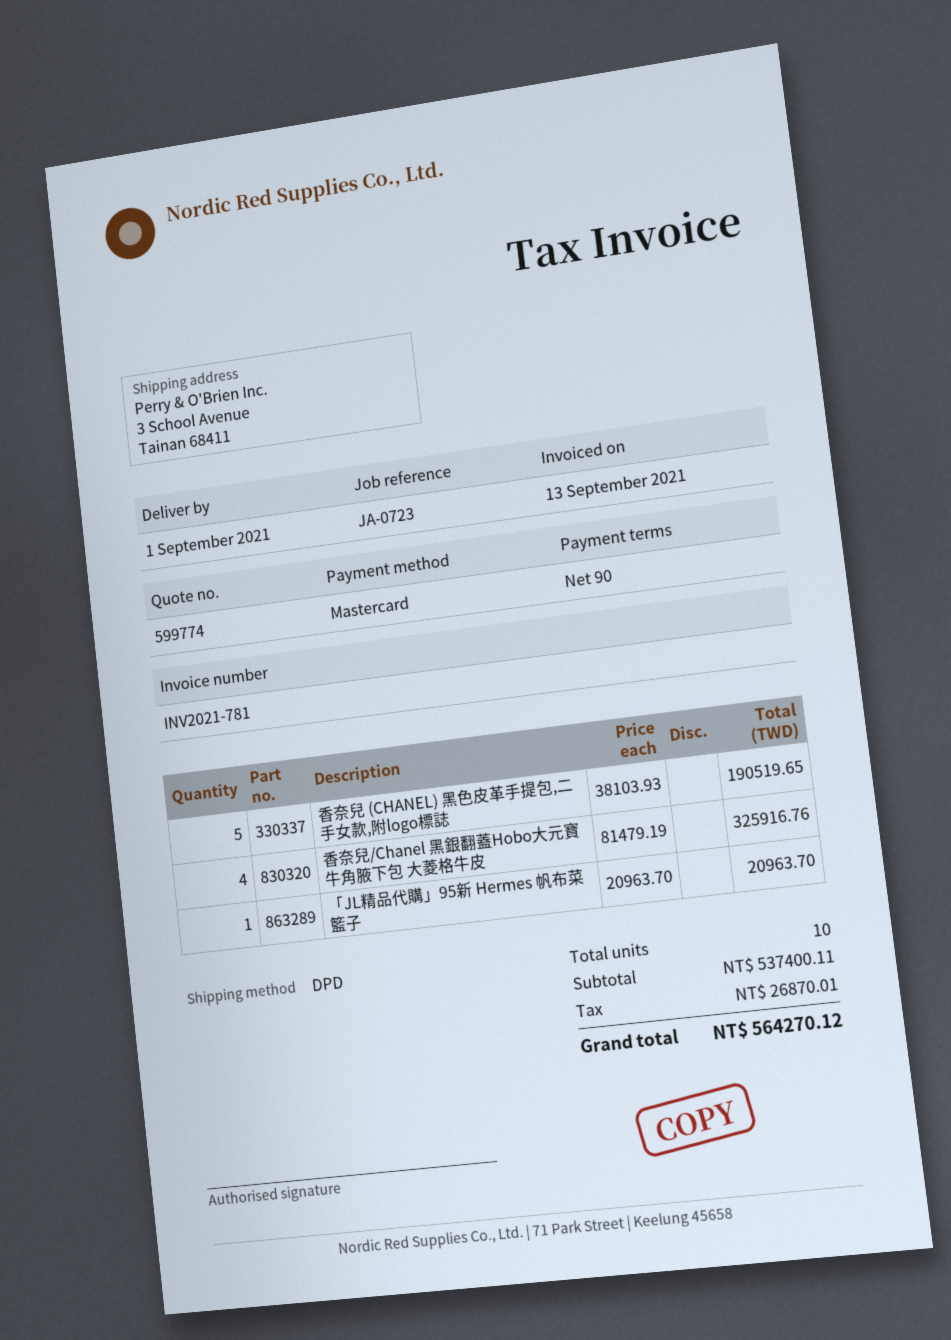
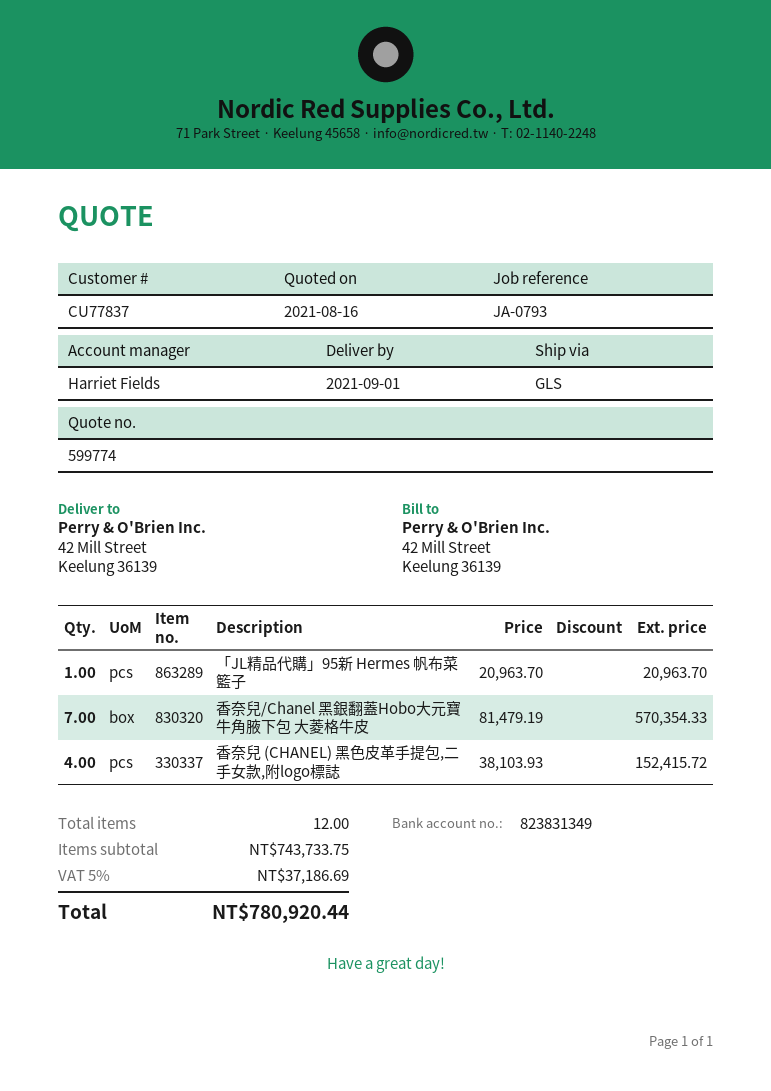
reference: JA-0723 -> JA-0793
shipping method: DPD -> GLS
ship to: 3 School Avenue, Tainan 68411 -> 42 Mill Street, Keelung 36139
香奈兒 (CHANEL) 黑色皮革手提包,二手女款,附logo標誌: 5 x 38103.93 = 190519.65 -> 4 x 38103.93 = 152415.72
香奈兒/Chanel 黑銀翻蓋Hobo大元寶 牛角腋下包 大菱格牛皮: 4 x 81479.19 = 325916.76 -> 7 x 81479.19 = 570354.33
total quantity: 10 -> 12
subtotal: 537400.11 -> 743733.75
tax: 26870.01 -> 37186.69
total: 564270.12 -> 780920.44

